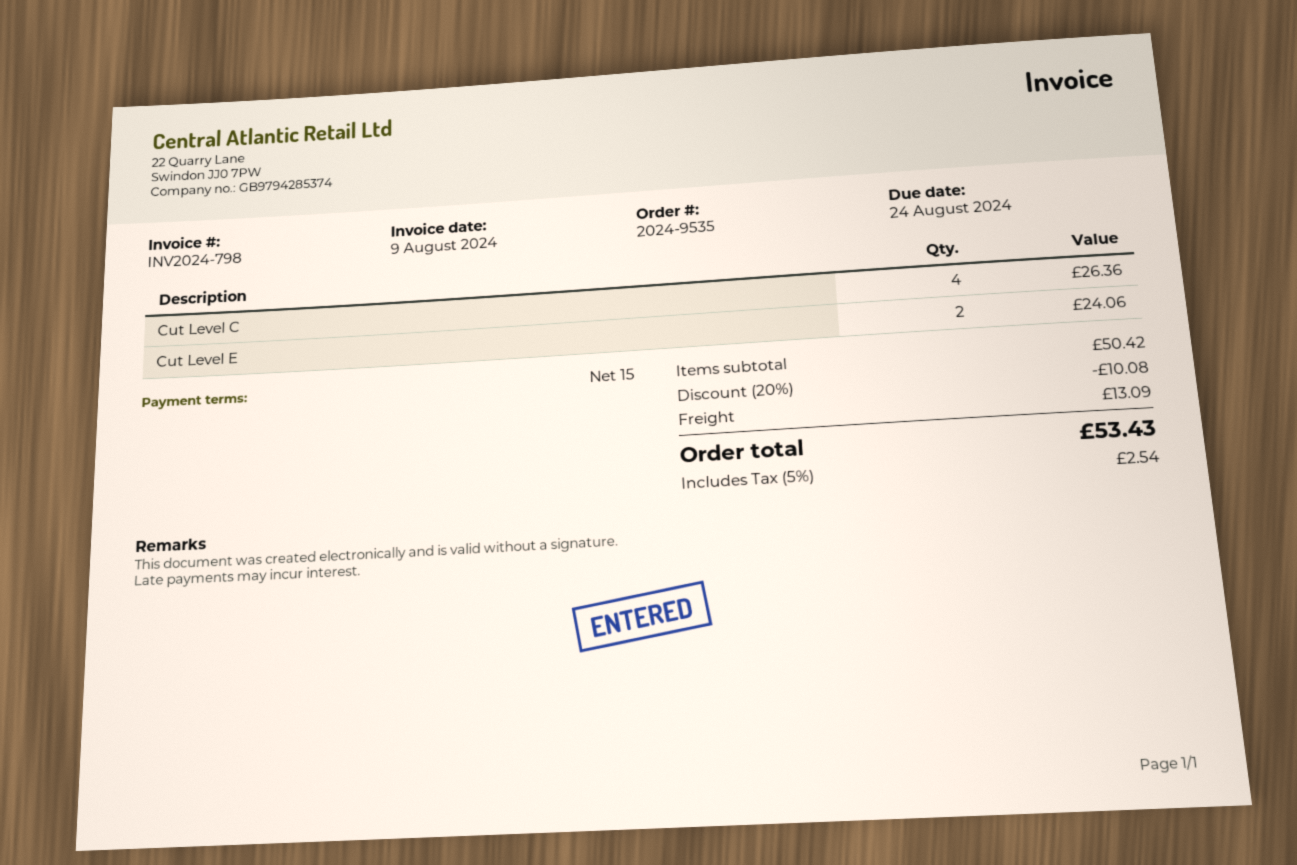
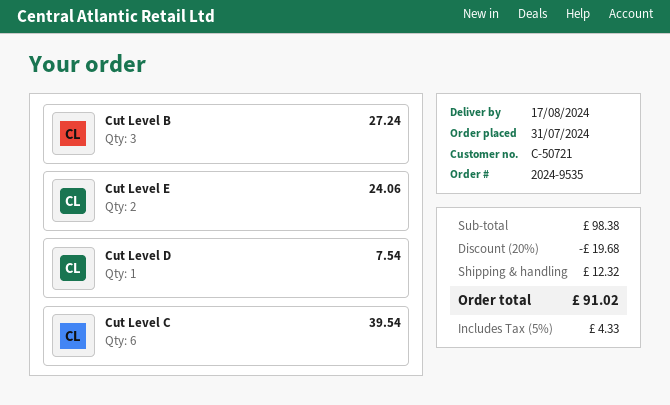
Cut Level C: 4 for 26.36 -> 6 for 39.54
Cut Level B: none -> 3 for 27.24
Cut Level D: none -> 1 for 7.54
subtotal: 50.42 -> 98.38
discount: 20% = 10.08 -> 20% = 19.68
shipping: 13.09 -> 12.32
tax: 5% = 2.54 -> 5% = 4.33
total: 53.43 -> 91.02

